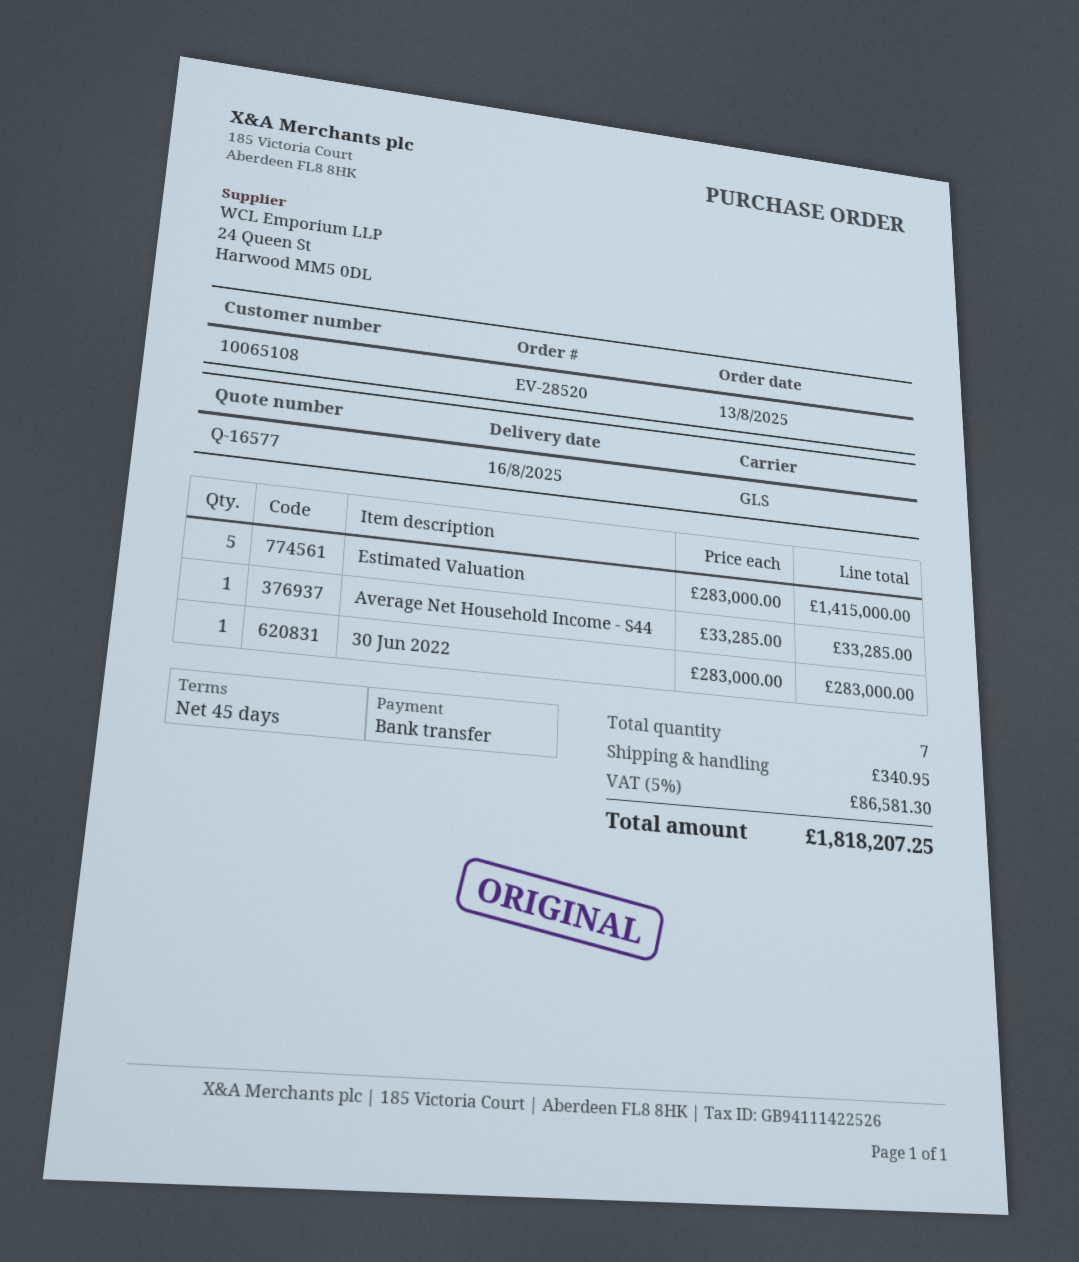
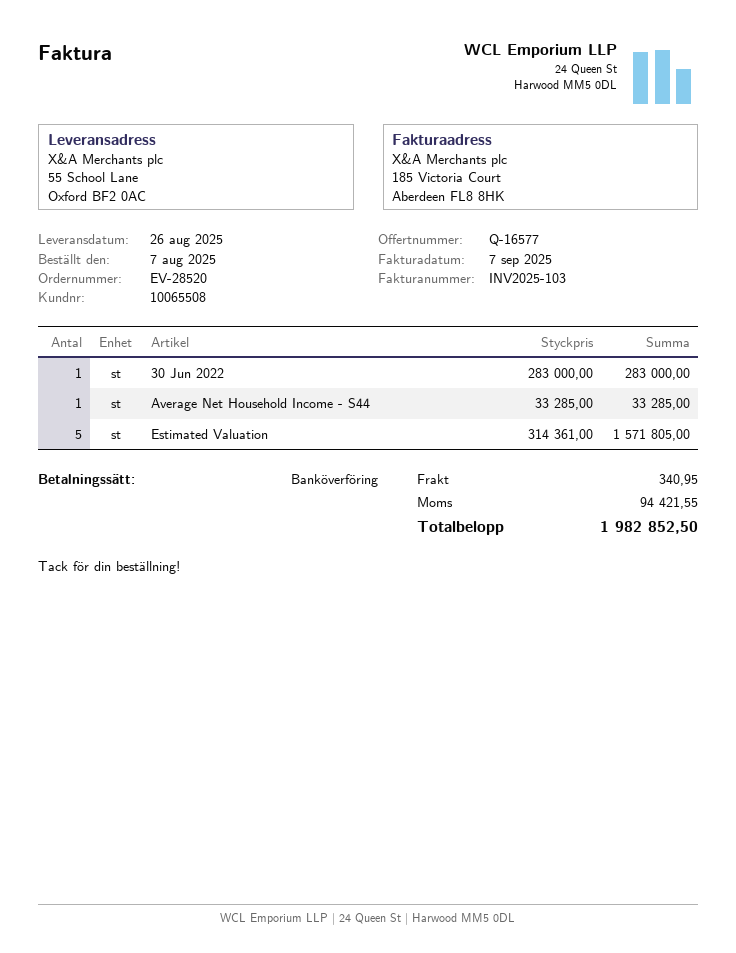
order date: 2025-08-13 -> 2025-08-07
delivery date: 2025-08-16 -> 2025-08-26
customer number: 10065108 -> 10065508
Estimated Valuation: 5 x 283000.00 = 1415000.00 -> 5 x 314361.00 = 1571805.00
tax: 86581.30 -> 94421.55
total: 1818207.25 -> 1982852.50

